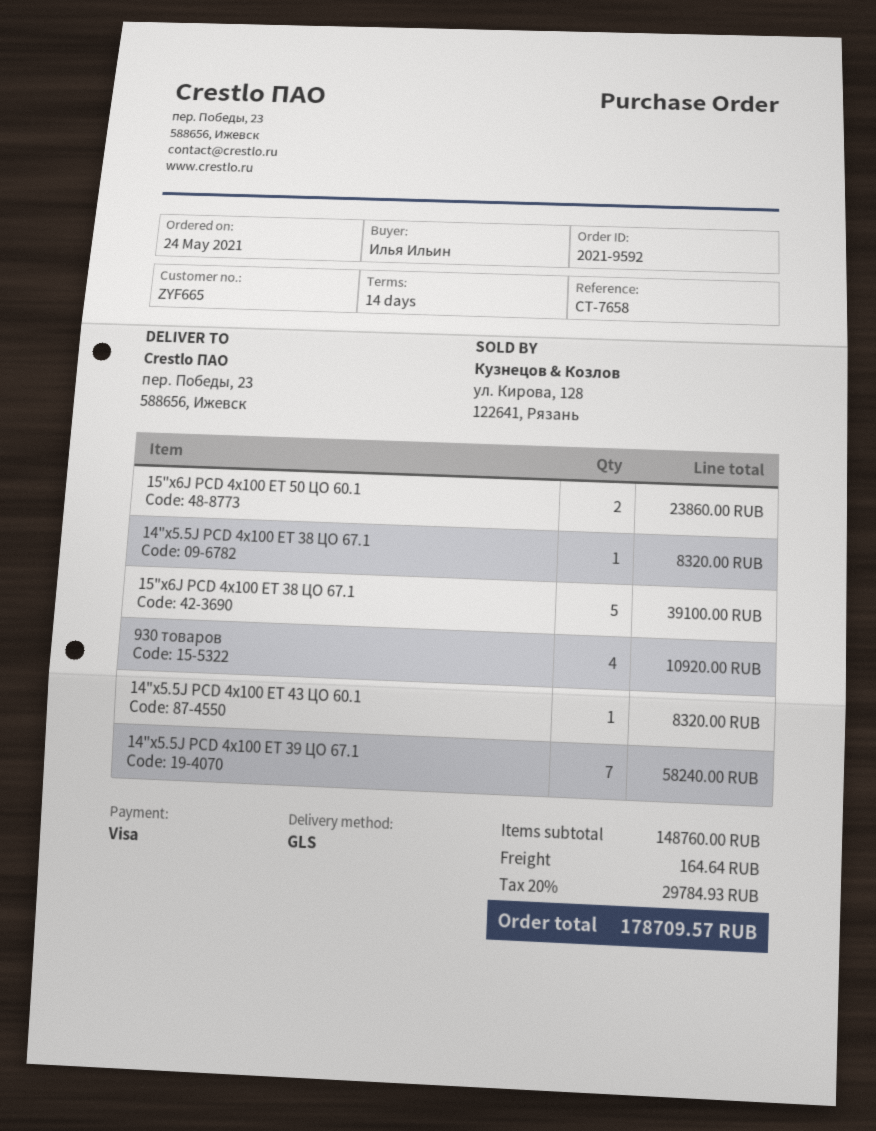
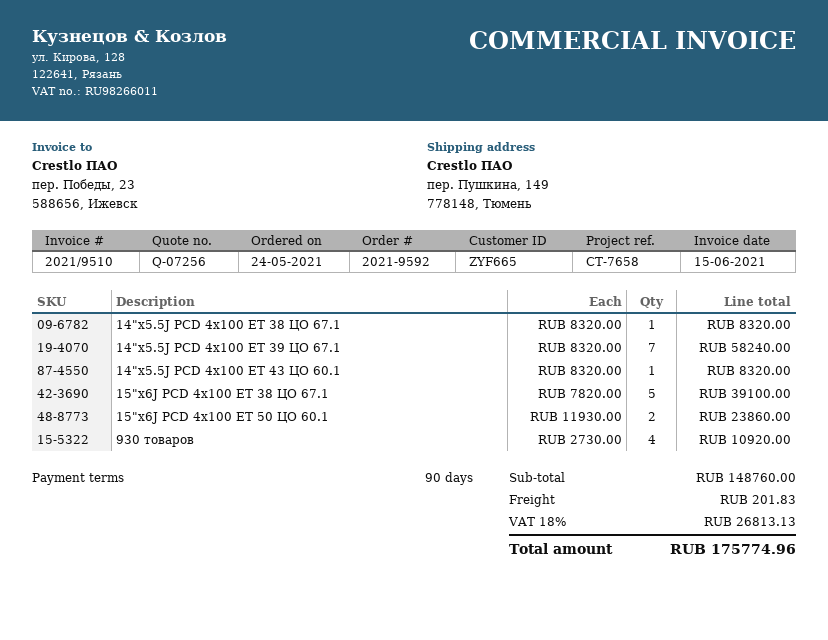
payment terms: 14 days -> 90 days
ship to: пер. Победы, 23, 588656, Ижевск -> пер. Пушкина, 149, 778148, Тюмень
shipping: 164.64 -> 201.83
tax: 20% = 29784.93 -> 18% = 26813.13
total: 178709.57 -> 175774.96

